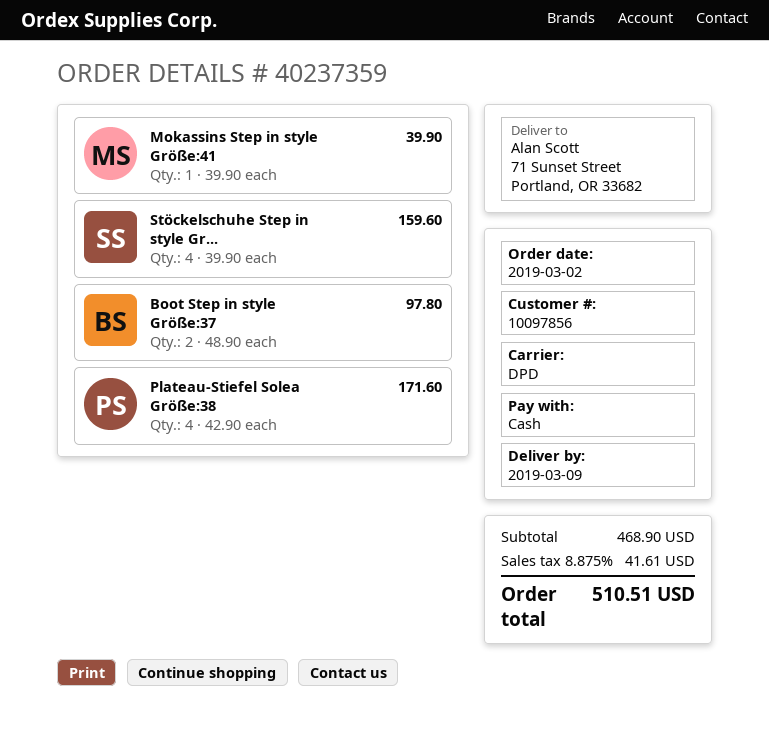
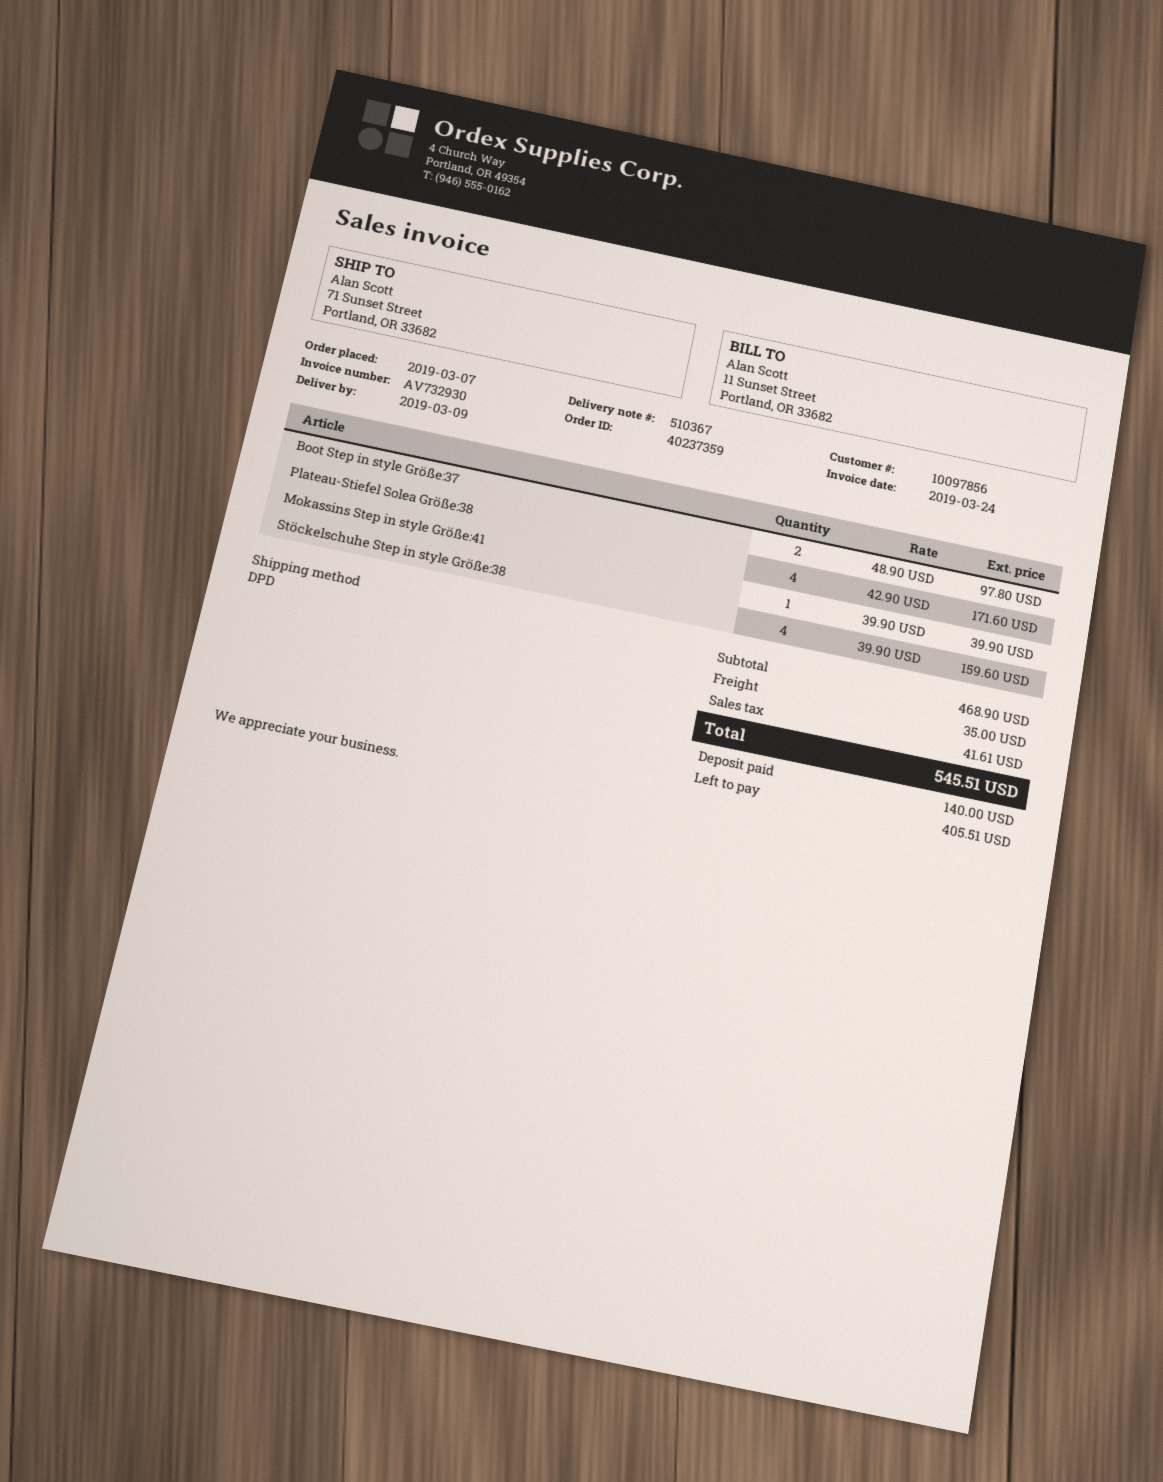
order date: 2019-03-02 -> 2019-03-07
shipping: none -> 35.00
total: 510.51 -> 545.51

